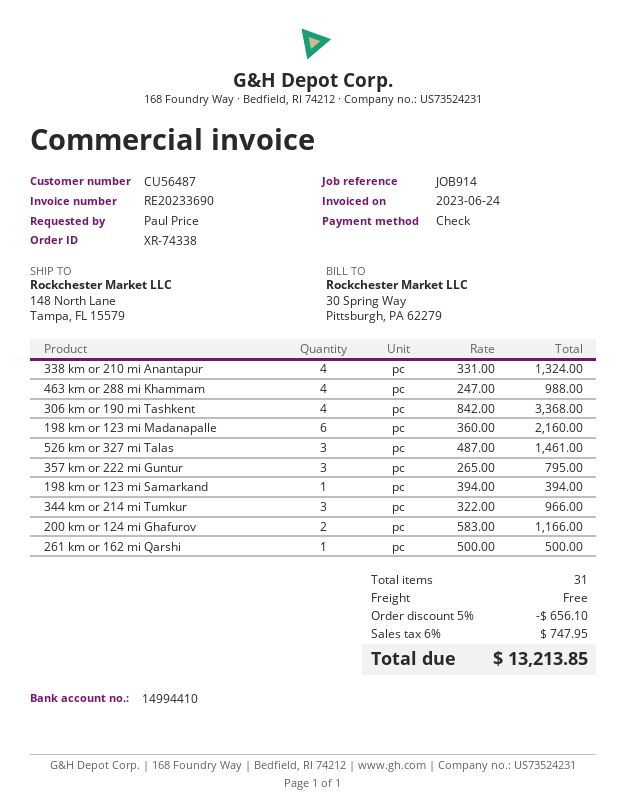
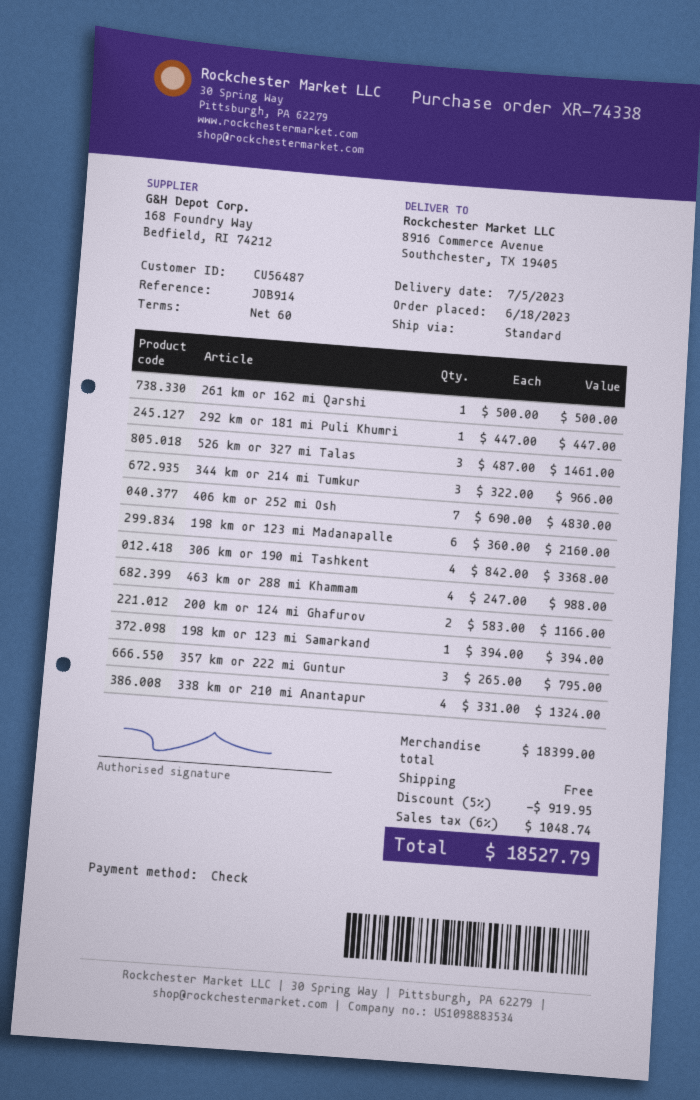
ship to: 148 North Lane, Tampa, FL 15579 -> 8916 Commerce Avenue, Southchester, TX 19405
292 km or 181 mi Puli Khumri: none -> 1 x 447.00 = 447.00
406 km or 252 mi Osh: none -> 7 x 690.00 = 4830.00
discount: 5% = 656.10 -> 5% = 919.95
tax: 6% = 747.95 -> 6% = 1048.74
total: 13213.85 -> 18527.79

